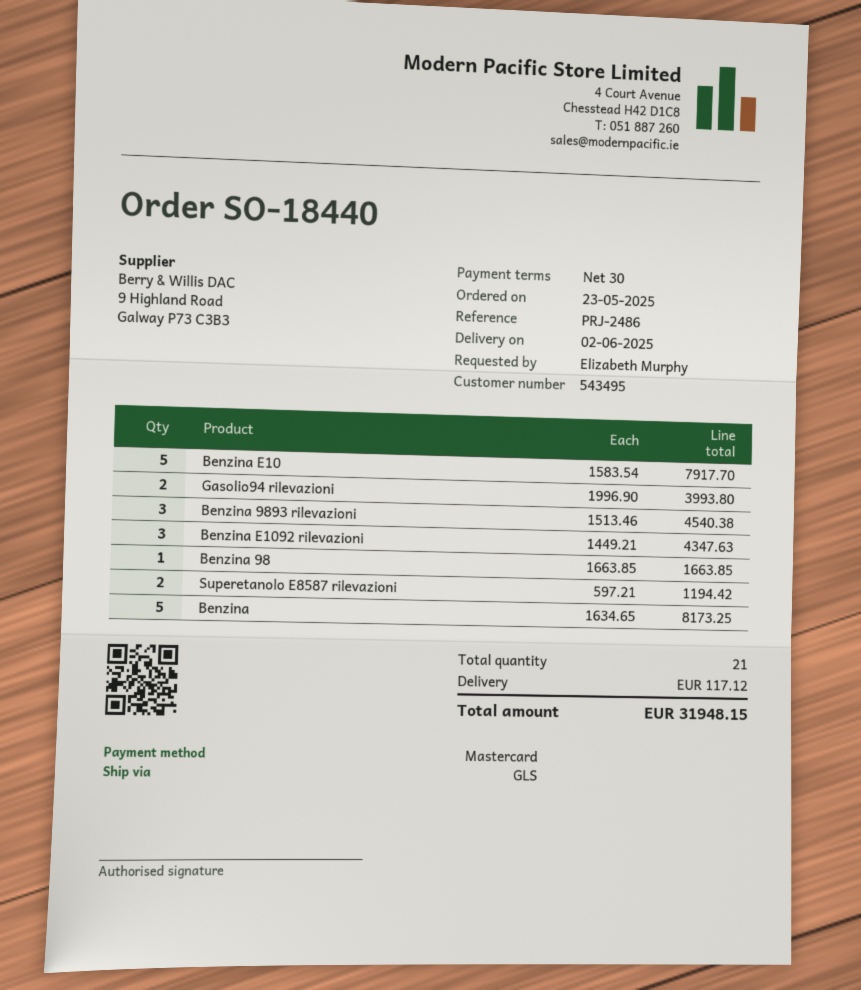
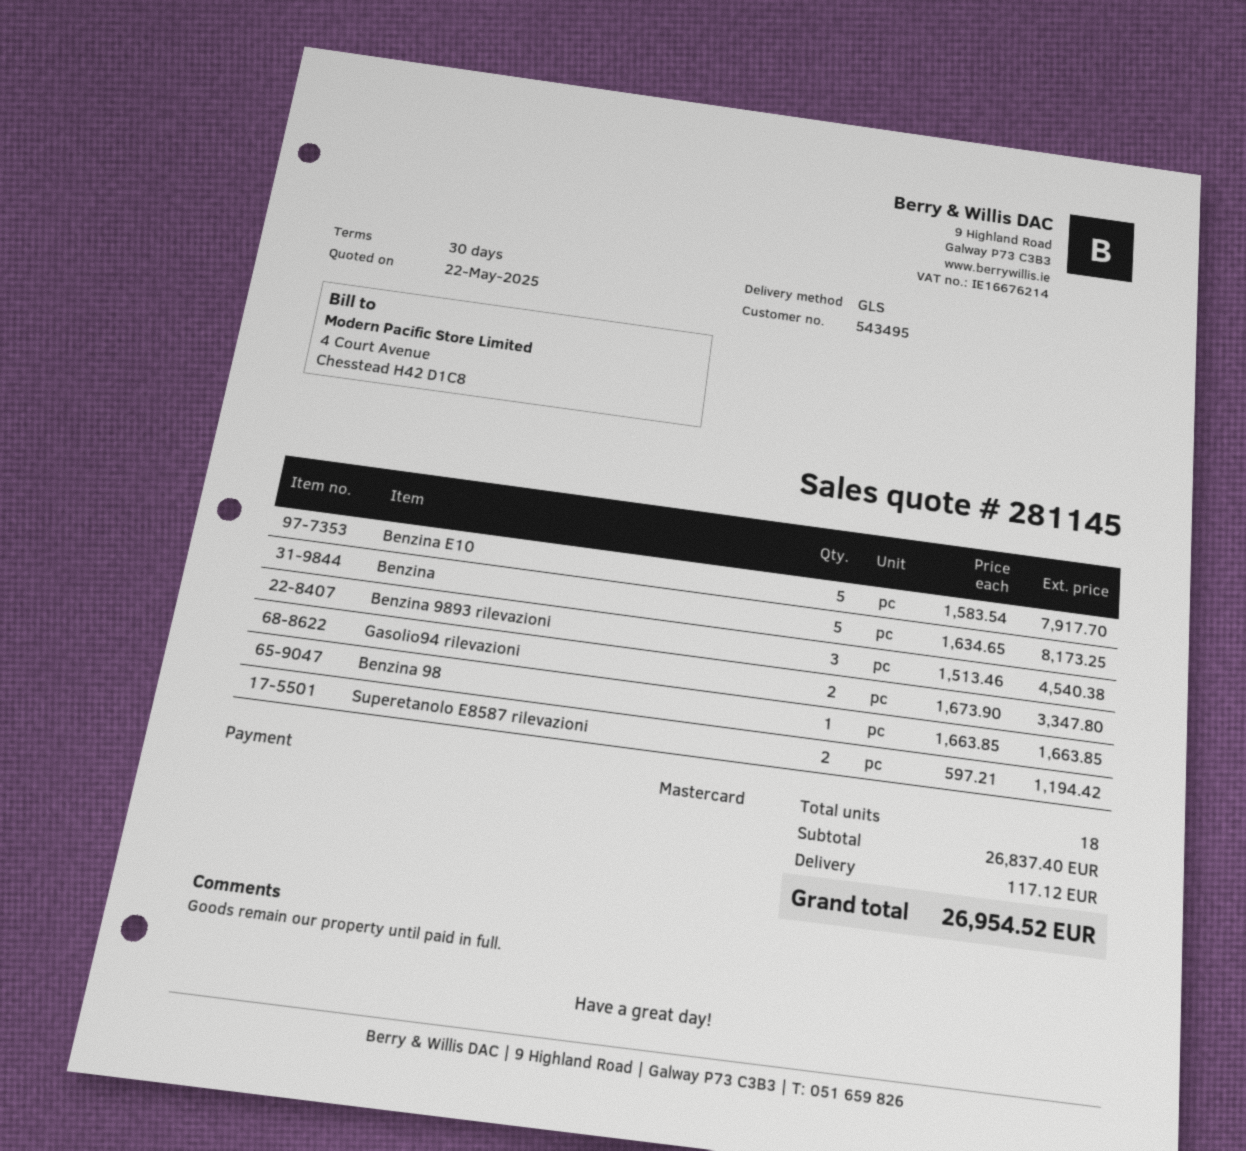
Gasolio94 rilevazioni: 2 x 1996.90 = 3993.80 -> 2 x 1673.90 = 3347.80
Benzina E1092 rilevazioni: 3 x 1449.21 = 4347.63 -> none
total quantity: 21 -> 18
total: 31948.15 -> 26954.52

